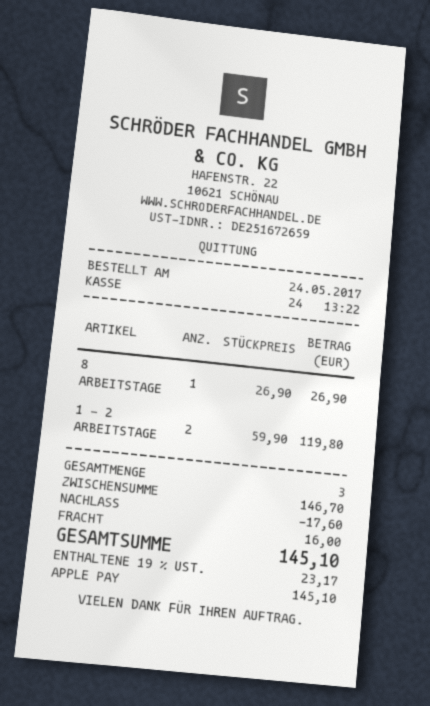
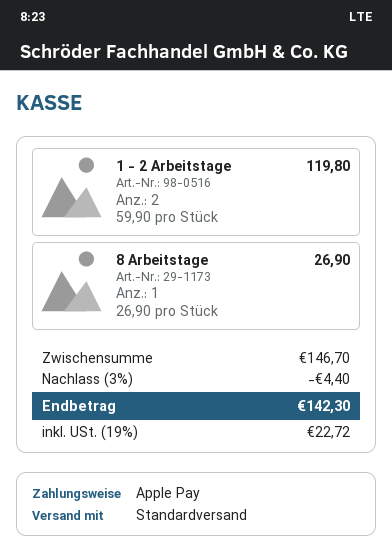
discount: 17.60 -> 4.40
shipping: 16.00 -> none
tax: 19% = 23.17 -> 19% = 22.72
total: 145.10 -> 142.30

